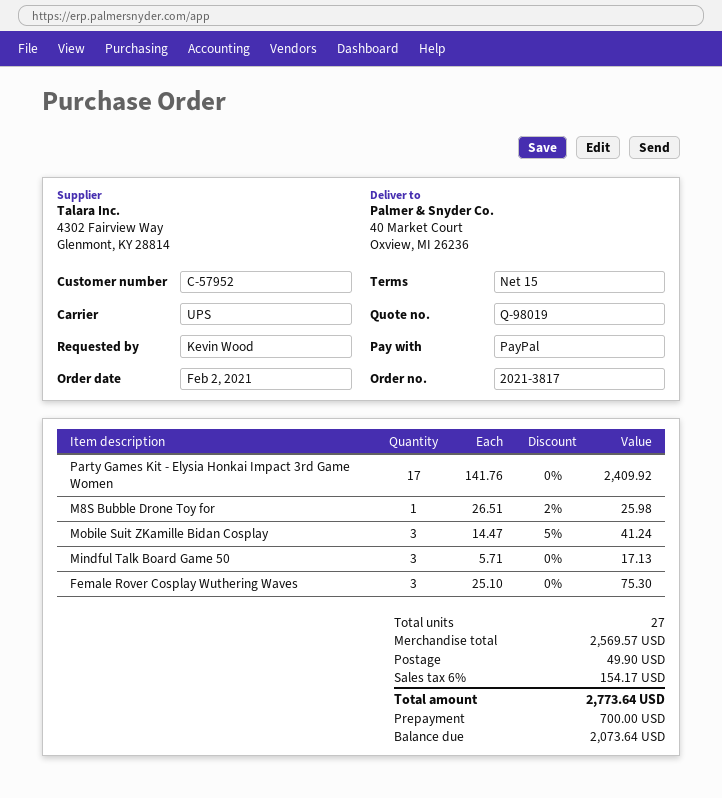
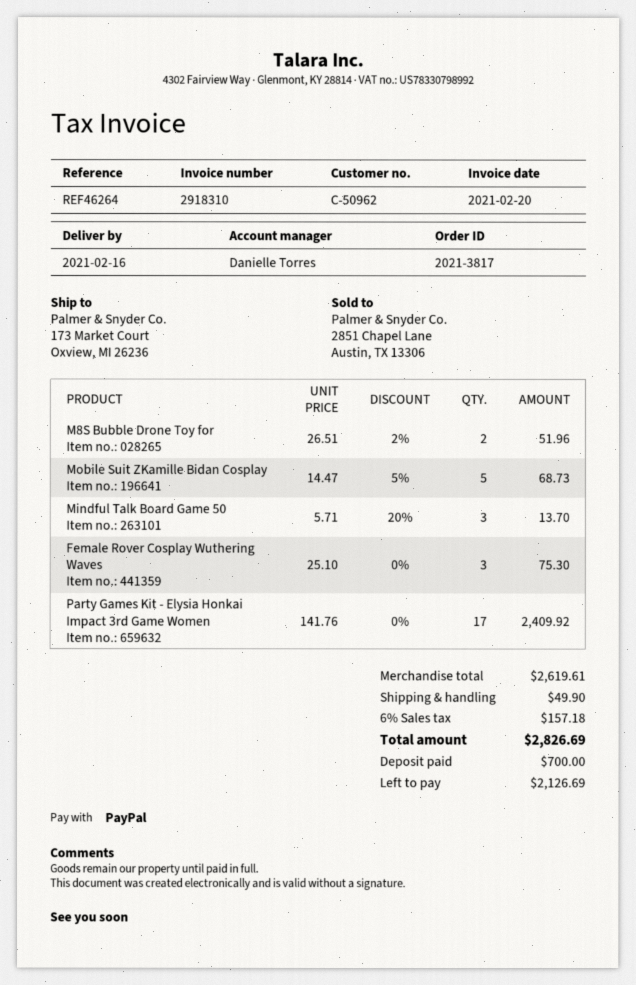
customer number: C-57952 -> C-50962
ship to: 40 Market Court, Oxview, MI 26236 -> 173 Market Court, Oxview, MI 26236
M8S Bubble Drone Toy for: 1 x 26.51 - 2% = 25.98 -> 2 x 26.51 - 2% = 51.96
Mobile Suit ZKamille Bidan Cosplay: 3 x 14.47 - 5% = 41.24 -> 5 x 14.47 - 5% = 68.73
Mindful Talk Board Game 50: 3 x 5.71 = 17.13 -> 3 x 5.71 - 20% = 13.70
subtotal: 2569.57 -> 2619.61
tax: 6% = 154.17 -> 6% = 157.18
total: 2773.64 -> 2826.69
balance: 2073.64 -> 2126.69

